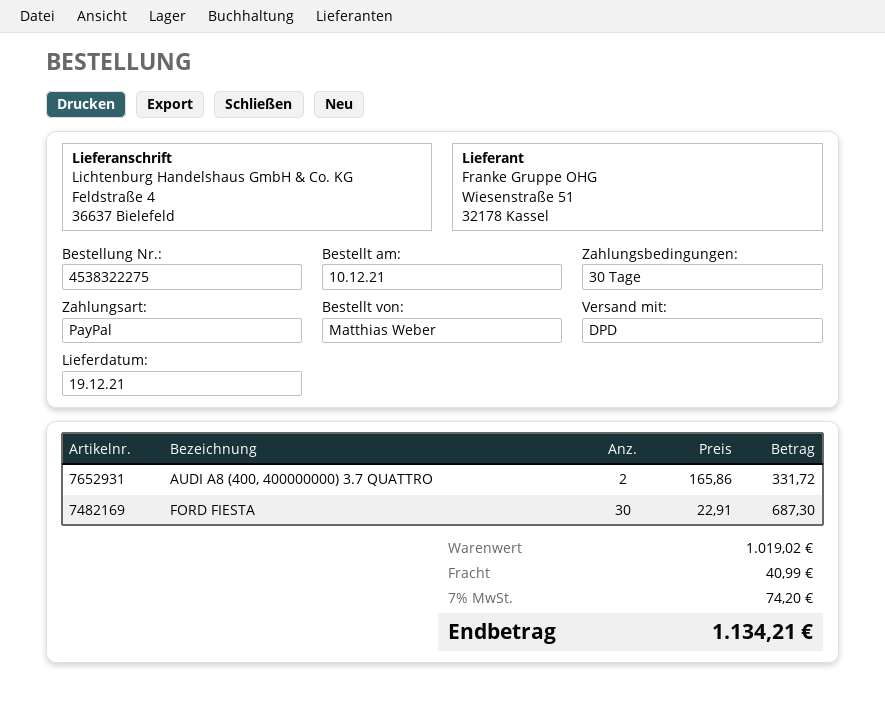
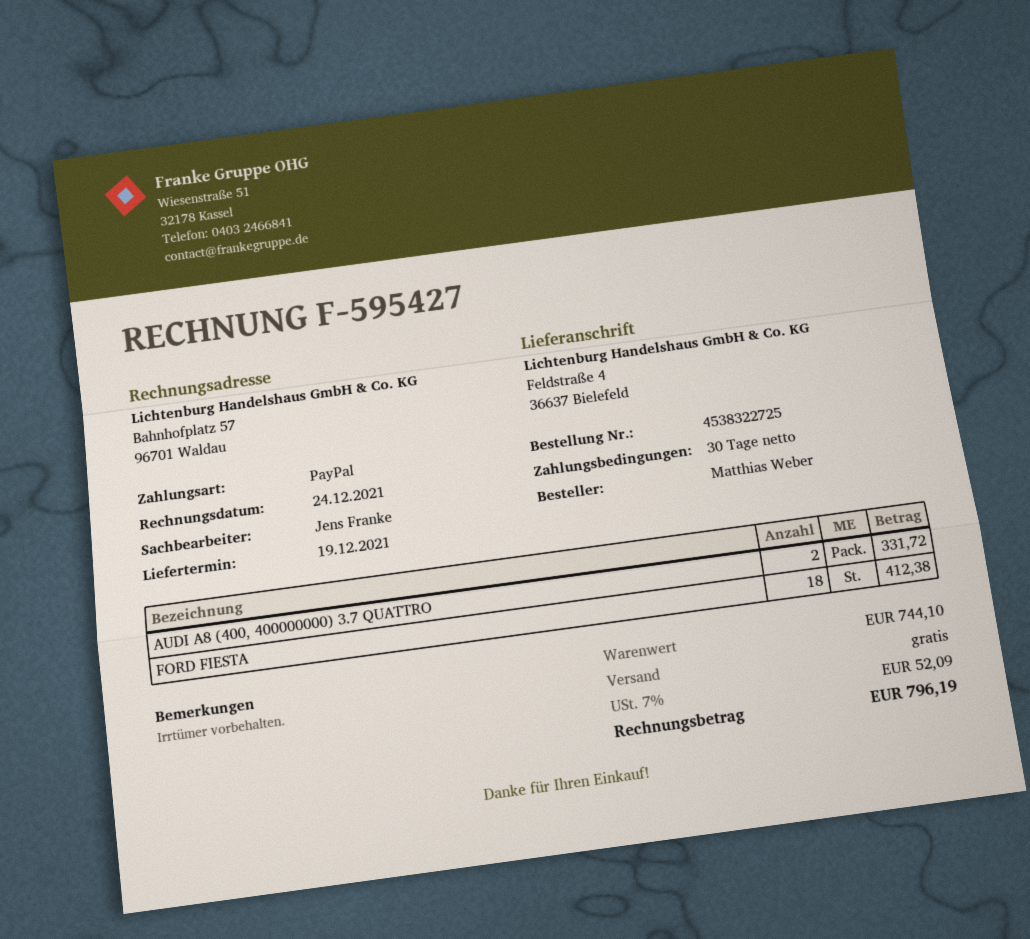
order number: 4538322275 -> 4538322725
FORD FIESTA: 30 for 687.30 -> 18 for 412.38
subtotal: 1019.02 -> 744.10
shipping: 40.99 -> 0.00
tax: 7% = 74.20 -> 7% = 52.09
total: 1134.21 -> 796.19

